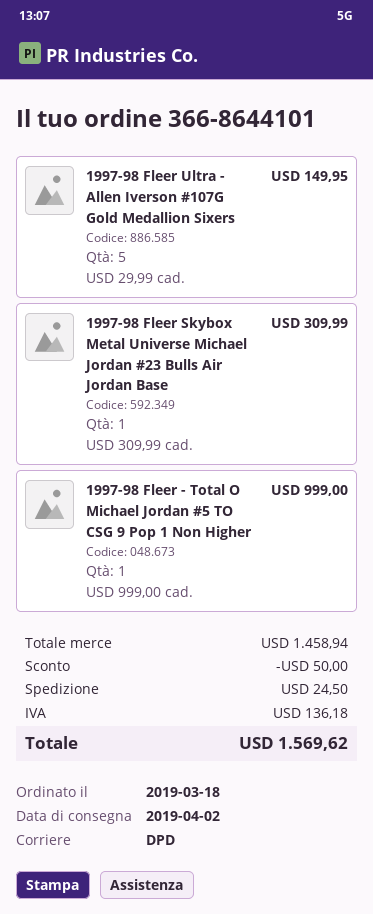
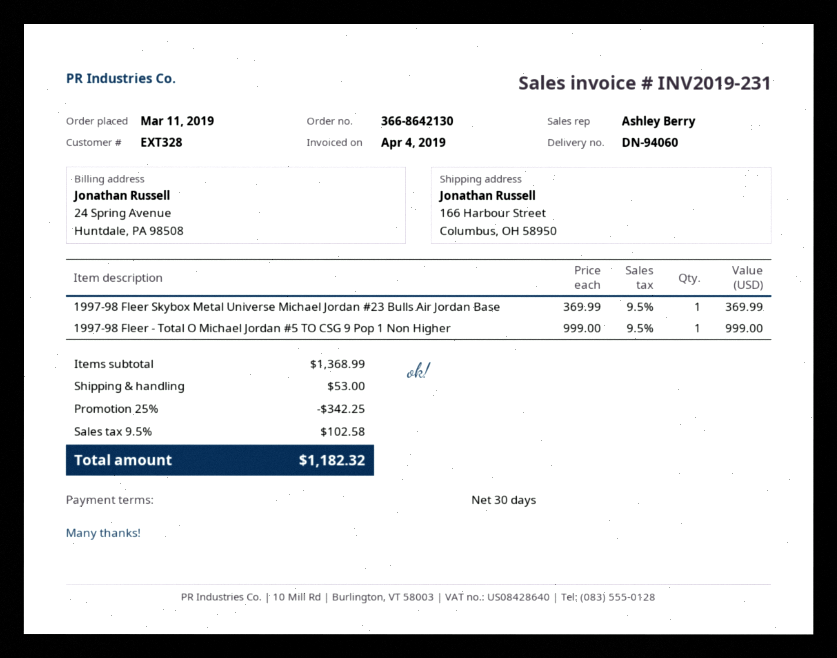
order number: 366-8644101 -> 366-8642130
order date: 2019-03-18 -> 2019-03-11
1997-98 Fleer Ultra - Allen Iverson #107G Gold Medallion Sixers: 5 x 29.99 = 149.95 -> none
1997-98 Fleer Skybox Metal Universe Michael Jordan #23 Bulls Air Jordan Base: 1 x 309.99 = 309.99 -> 1 x 369.99 = 369.99
subtotal: 1458.94 -> 1368.99
discount: 50.00 -> 342.25
shipping: 24.50 -> 53.00
tax: 136.18 -> 102.58
total: 1569.62 -> 1182.32

